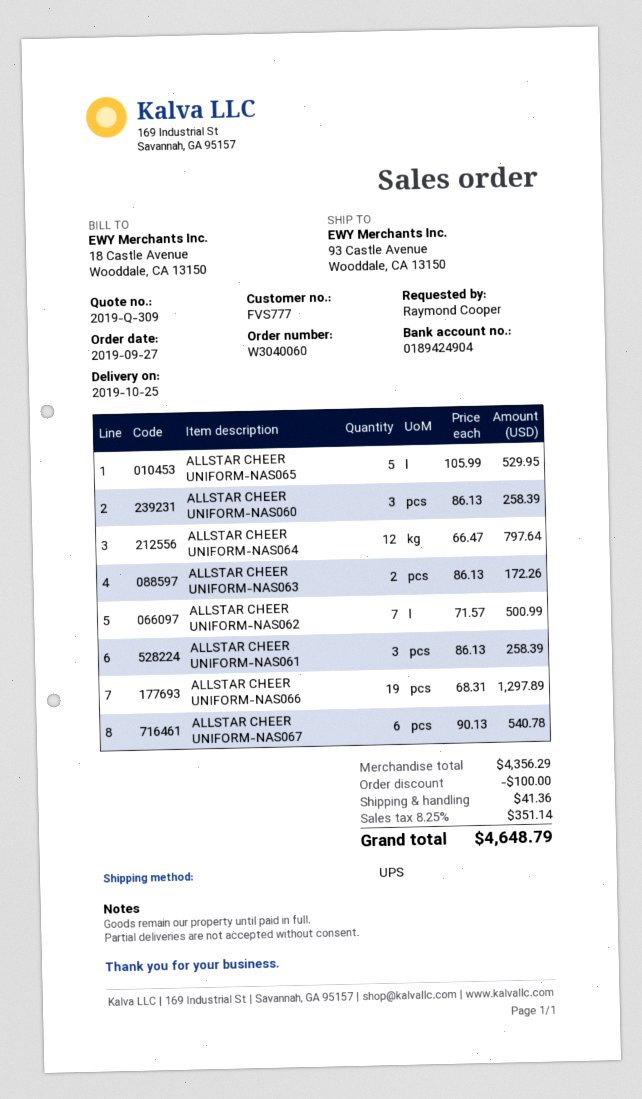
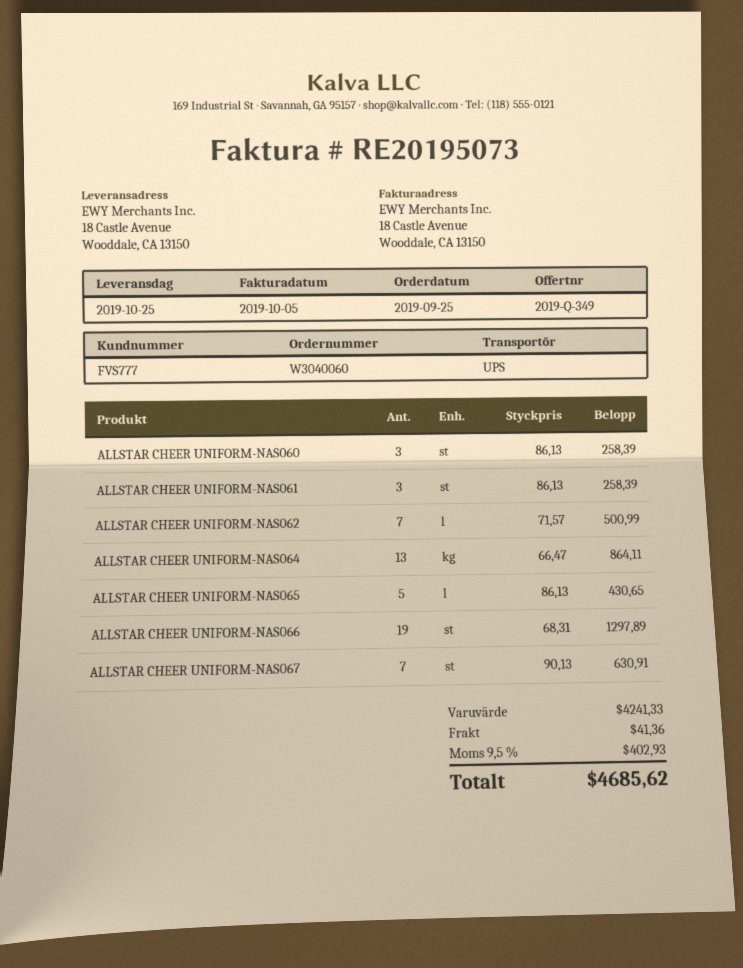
quote number: 2019-Q-309 -> 2019-Q-349
order date: 2019-09-27 -> 2019-09-25
ship to: 93 Castle Avenue, Wooddale, CA 13150 -> 18 Castle Avenue, Wooddale, CA 13150
ALLSTAR CHEER UNIFORM-NAS065: 5 x 105.99 = 529.95 -> 5 x 86.13 = 430.65
ALLSTAR CHEER UNIFORM-NAS064: 12 x 66.47 = 797.64 -> 13 x 66.47 = 864.11
ALLSTAR CHEER UNIFORM-NAS063: 2 x 86.13 = 172.26 -> none
ALLSTAR CHEER UNIFORM-NAS067: 6 x 90.13 = 540.78 -> 7 x 90.13 = 630.91
subtotal: 4356.29 -> 4241.33
discount: 100.00 -> none
tax: 8.25% = 351.14 -> 9.5% = 402.93
total: 4648.79 -> 4685.62

